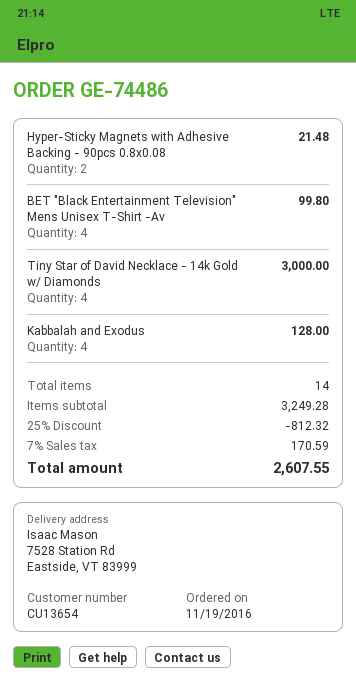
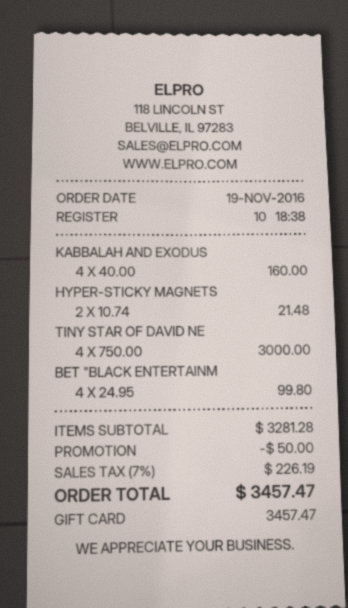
Kabbalah and Exodus: 4 for 128.00 -> 4 for 160.00
subtotal: 3249.28 -> 3281.28
discount: 812.32 -> 50.00
tax: 7% = 170.59 -> 7% = 226.19
total: 2607.55 -> 3457.47

